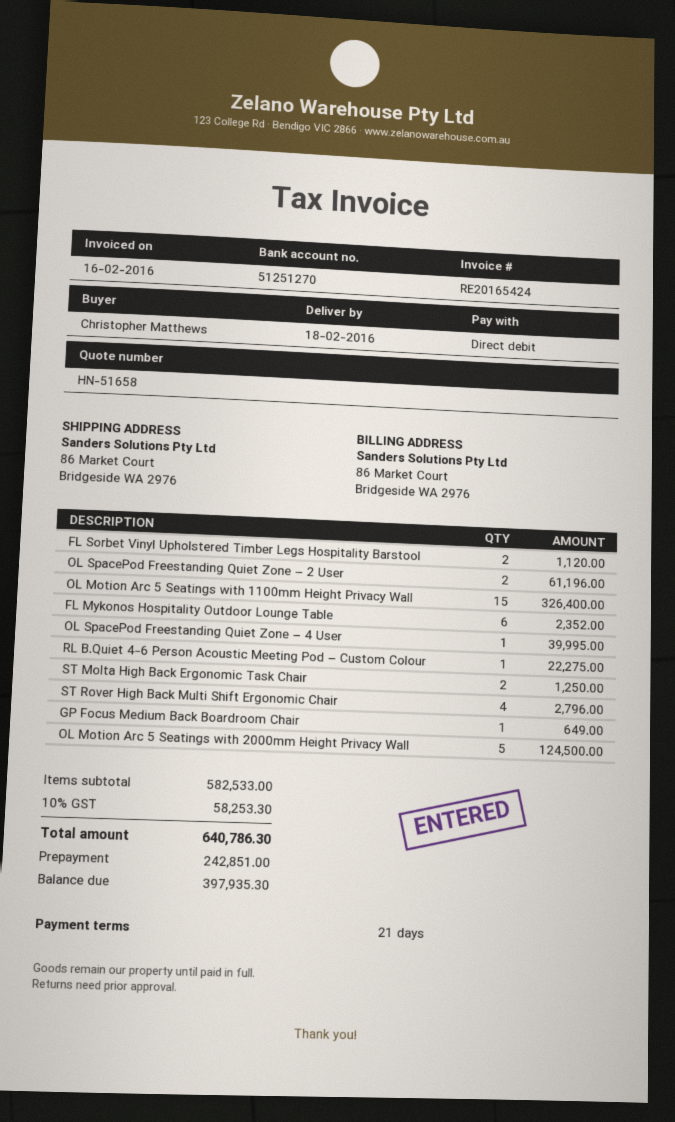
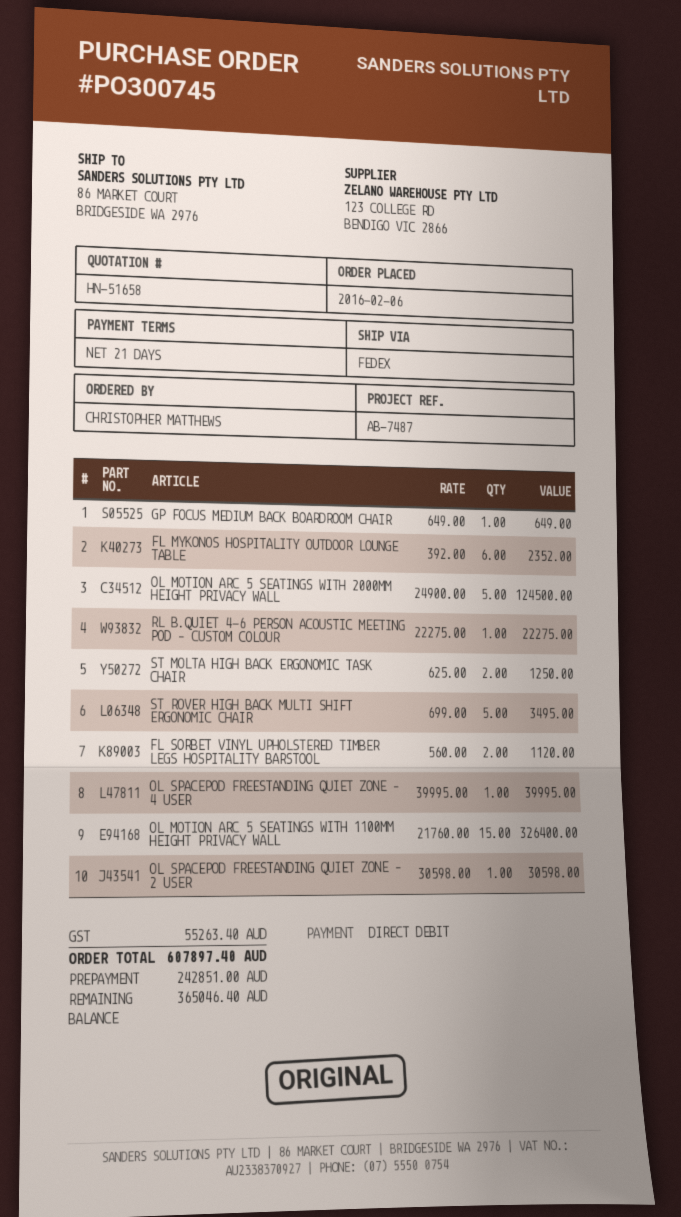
OL SpacePod Freestanding Quiet Zone – 2 User: 2 for 61196.00 -> 1 for 30598.00
ST Rover High Back Multi Shift Ergonomic Chair: 4 for 2796.00 -> 5 for 3495.00
tax: 58253.30 -> 55263.40
total: 640786.30 -> 607897.40
balance: 397935.30 -> 365046.40

